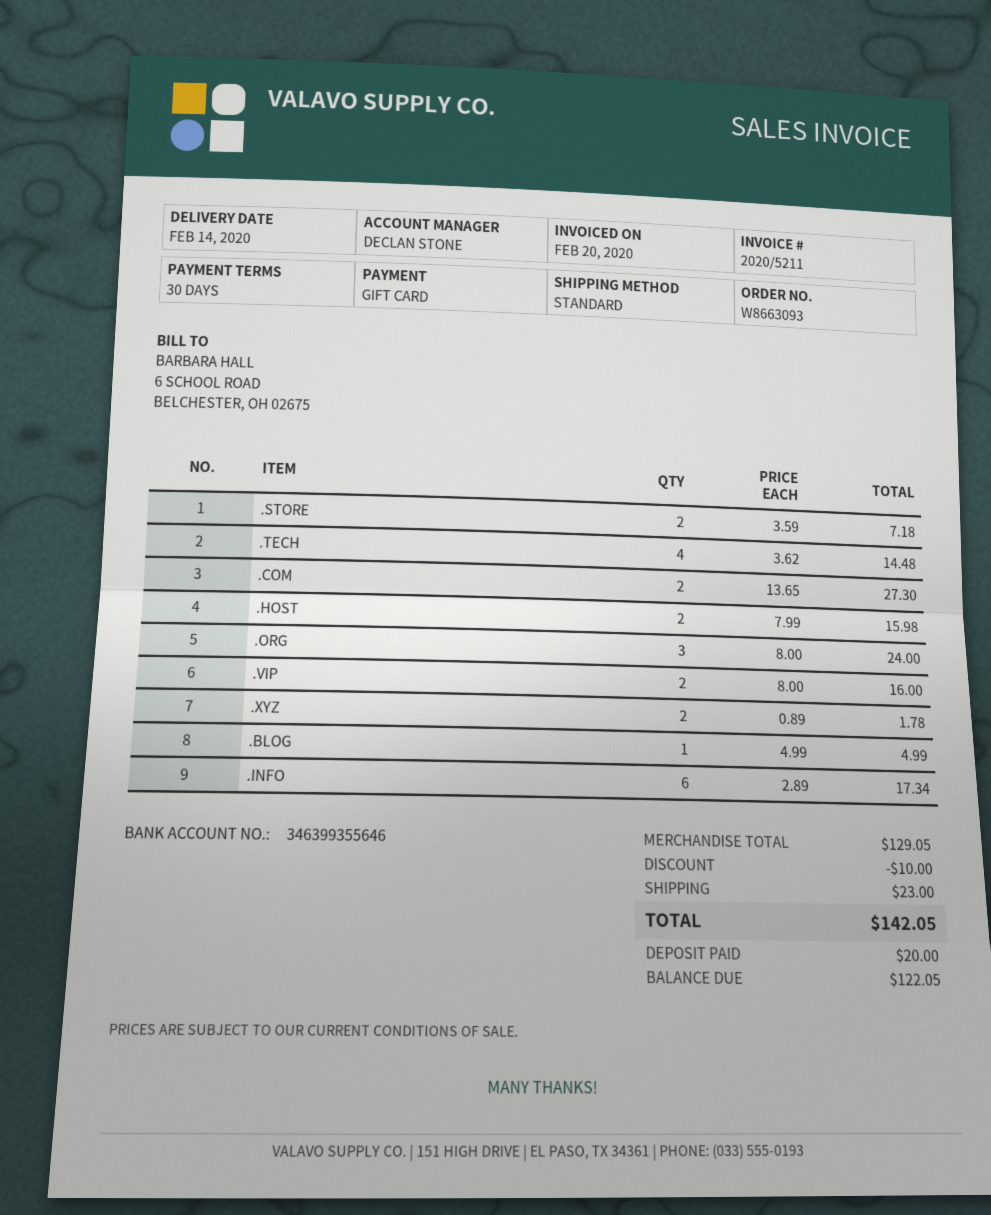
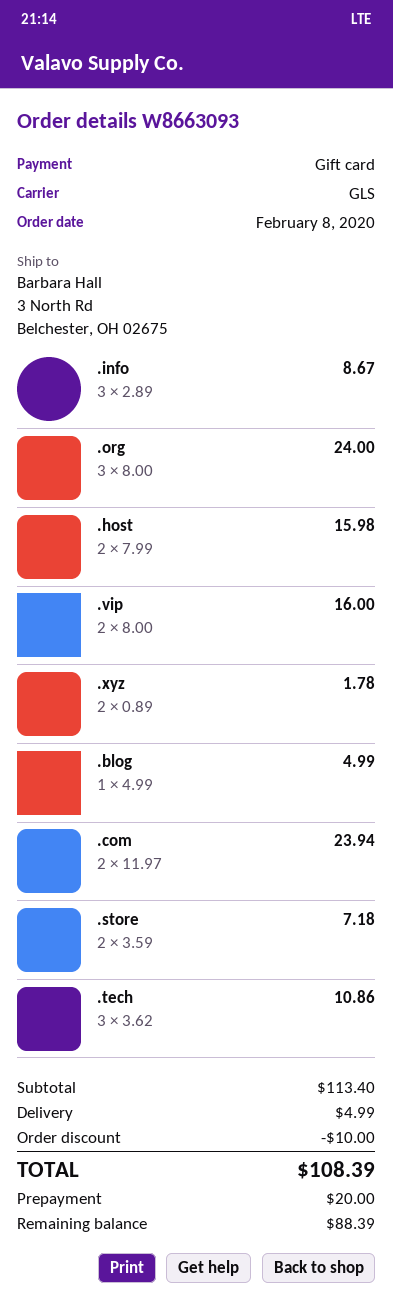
shipping method: standard -> GLS
.TECH: 4 x 3.62 = 14.48 -> 3 x 3.62 = 10.86
.COM: 2 x 13.65 = 27.30 -> 2 x 11.97 = 23.94
.INFO: 6 x 2.89 = 17.34 -> 3 x 2.89 = 8.67
subtotal: 129.05 -> 113.40
shipping: 23.00 -> 4.99
total: 142.05 -> 108.39
balance: 122.05 -> 88.39

